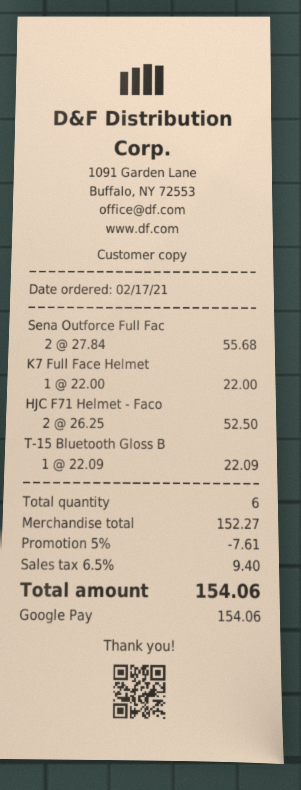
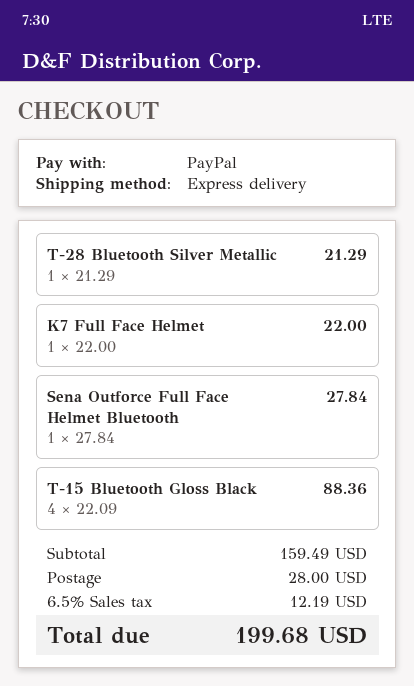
payment method: Google Pay -> PayPal
Sena Outforce Full Fac: 2 x 27.84 = 55.68 -> 1 x 27.84 = 27.84
HJC F71 Helmet - Faco: 2 x 26.25 = 52.50 -> none
T-15 Bluetooth Gloss B: 1 x 22.09 = 22.09 -> 4 x 22.09 = 88.36
T-28 Bluetooth Silver Metallic: none -> 1 x 21.29 = 21.29
subtotal: 152.27 -> 159.49
discount: 5% = 7.61 -> none
shipping: none -> 28.00
tax: 6.5% = 9.40 -> 6.5% = 12.19
total: 154.06 -> 199.68

